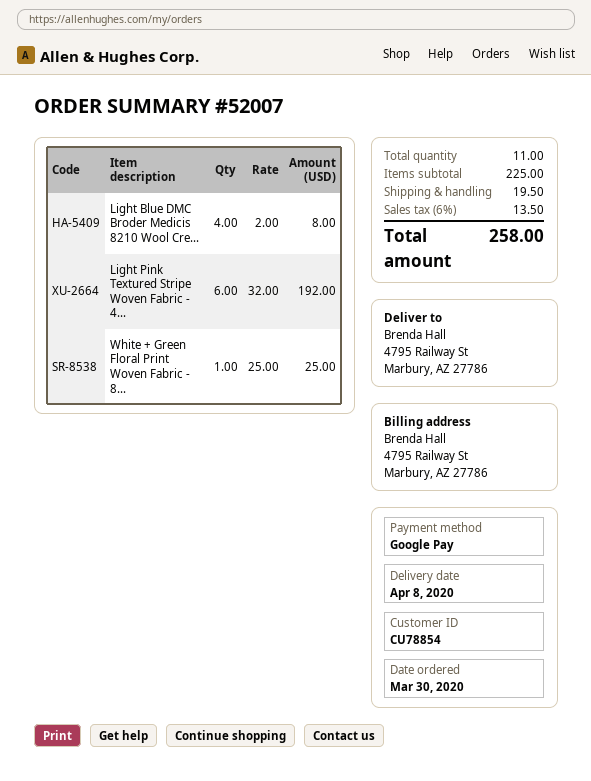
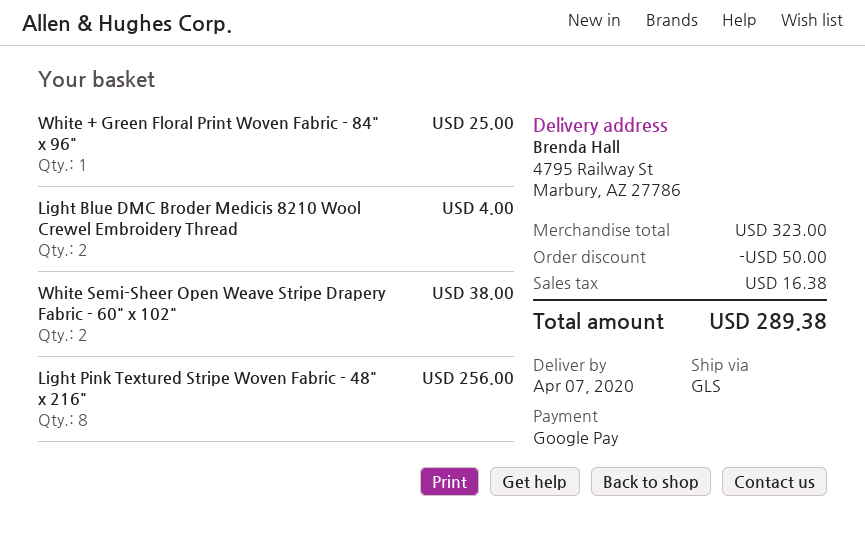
delivery date: 2020-04-08 -> 2020-04-07
Light Blue DMC Broder Medicis 8210 Wool Cre...: 4 for 8.00 -> 2 for 4.00
Light Pink Textured Stripe Woven Fabric - 4...: 6 for 192.00 -> 8 for 256.00
White Semi-Sheer Open Weave Stripe Drapery Fabric - 60" x 102": none -> 2 for 38.00
subtotal: 225.00 -> 323.00
discount: none -> 50.00
shipping: 19.50 -> none
tax: 13.50 -> 16.38
total: 258.00 -> 289.38

